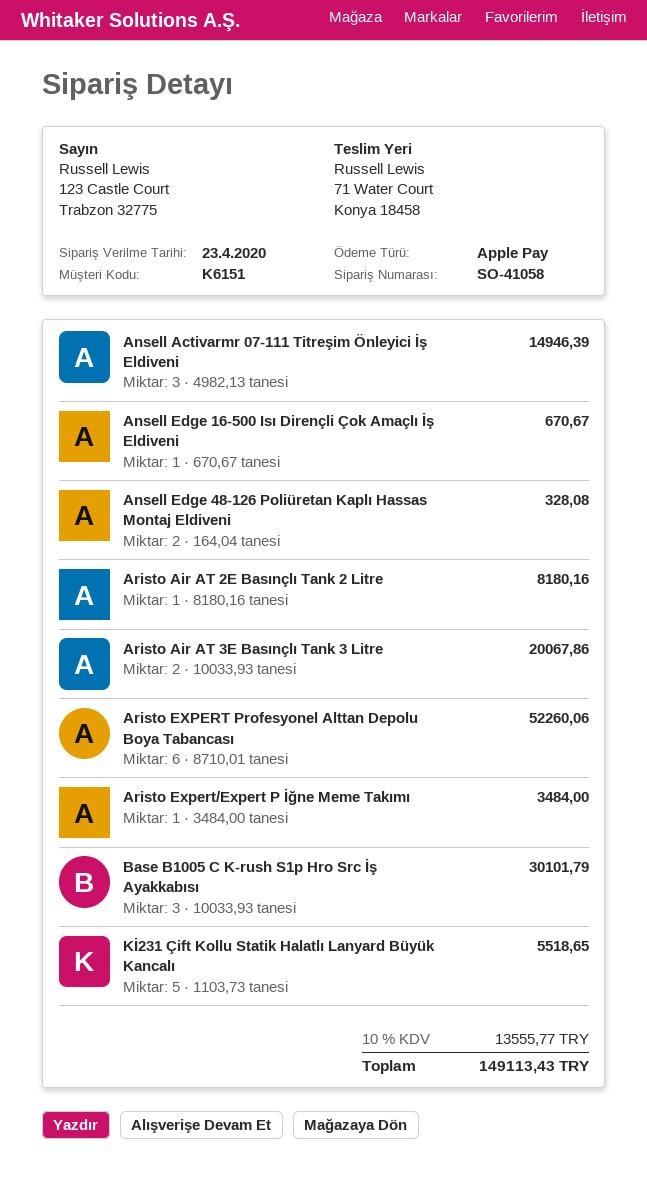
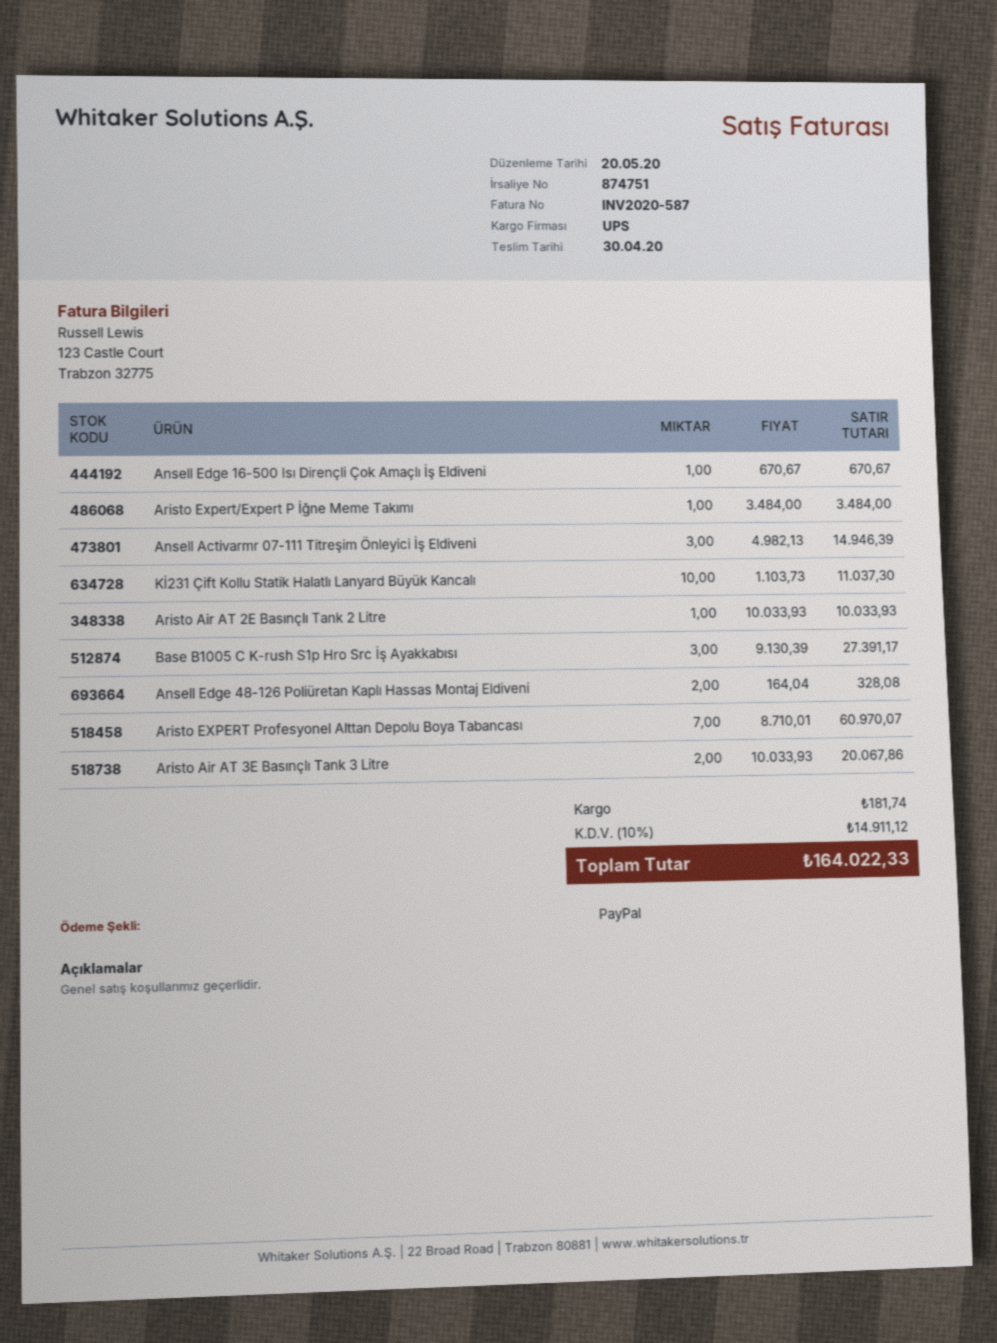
payment method: Apple Pay -> PayPal
Aristo Air AT 2E Basınçlı Tank 2 Litre: 1 x 8180.16 = 8180.16 -> 1 x 10033.93 = 10033.93
Aristo EXPERT Profesyonel Alttan Depolu Boya Tabancası: 6 x 8710.01 = 52260.06 -> 7 x 8710.01 = 60970.07
Base B1005 C K-rush S1p Hro Src İş Ayakkabısı: 3 x 10033.93 = 30101.79 -> 3 x 9130.39 = 27391.17
Kİ231 Çift Kollu Statik Halatlı Lanyard Büyük Kancalı: 5 x 1103.73 = 5518.65 -> 10 x 1103.73 = 11037.30
shipping: none -> 181.74
tax: 10% = 13555.77 -> 10% = 14911.12
total: 149113.43 -> 164022.33

